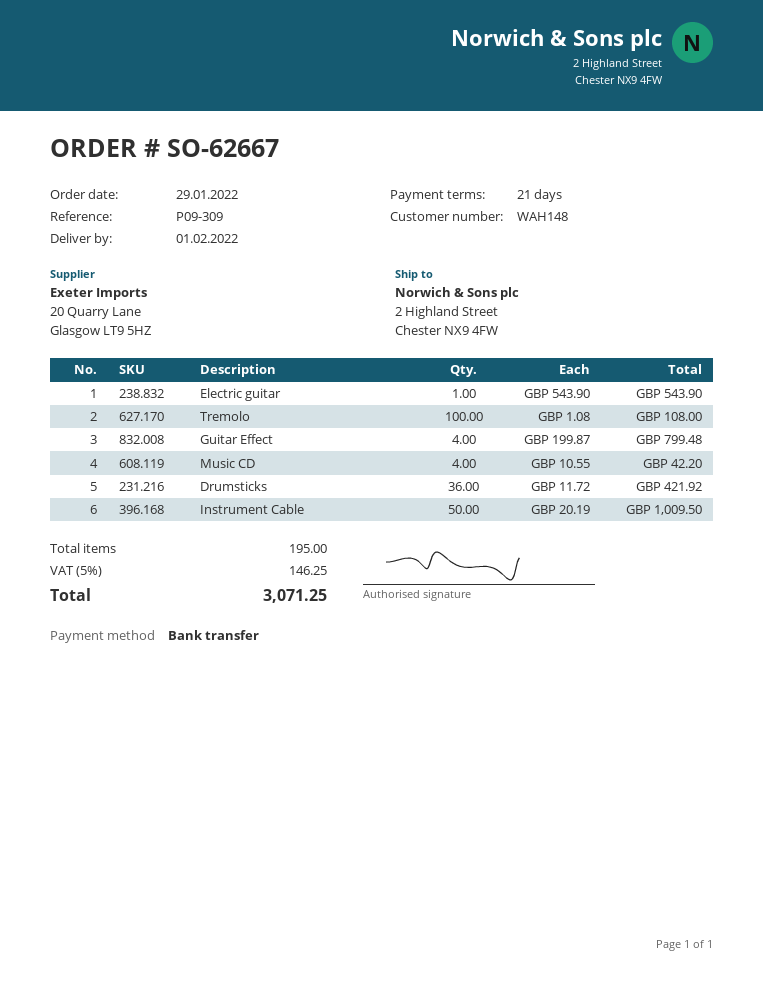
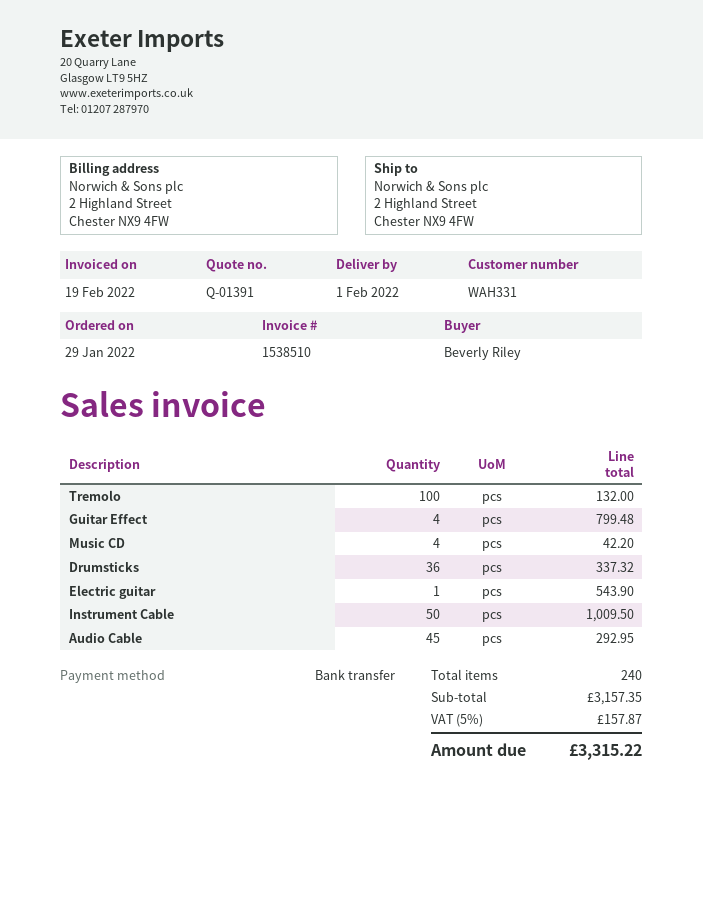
customer number: WAH148 -> WAH331
Tremolo: 100 for 108.00 -> 100 for 132.00
Drumsticks: 36 for 421.92 -> 36 for 337.32
Audio Cable: none -> 45 for 292.95
total quantity: 195 -> 240
tax: 5% = 146.25 -> 5% = 157.87
total: 3071.25 -> 3315.22

